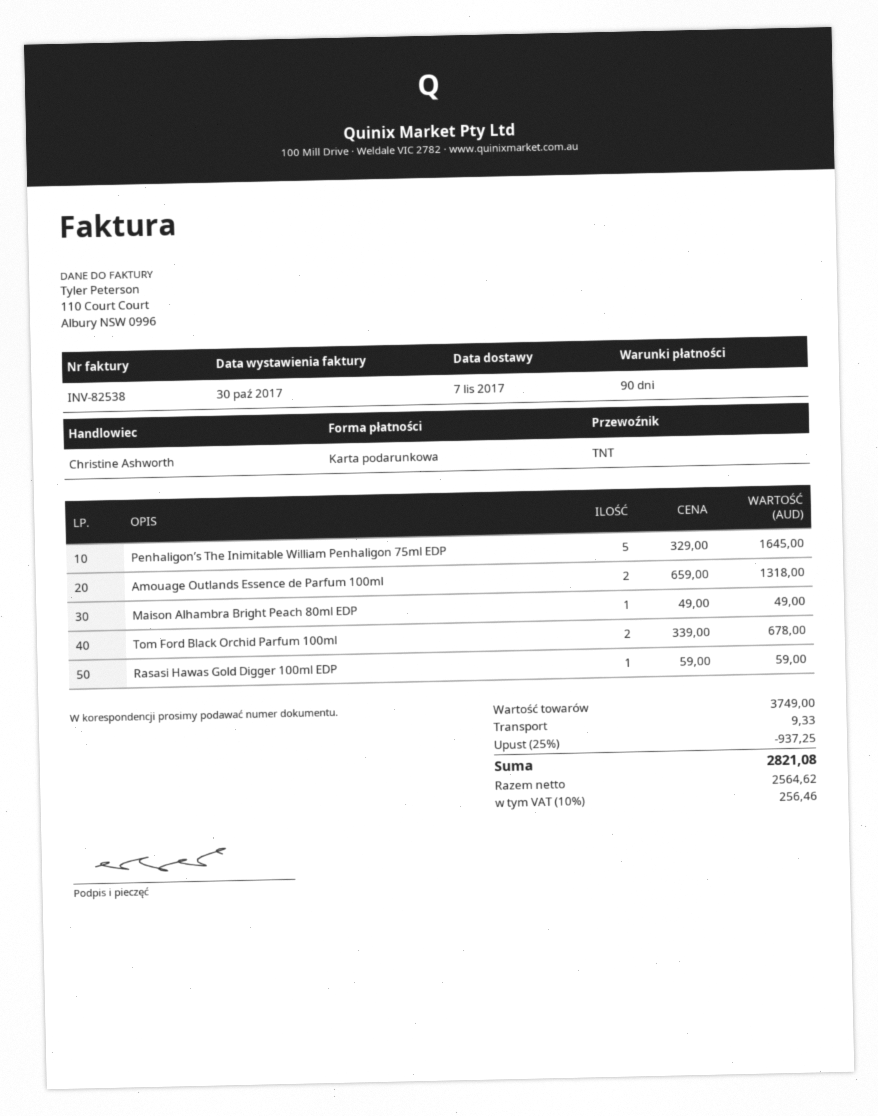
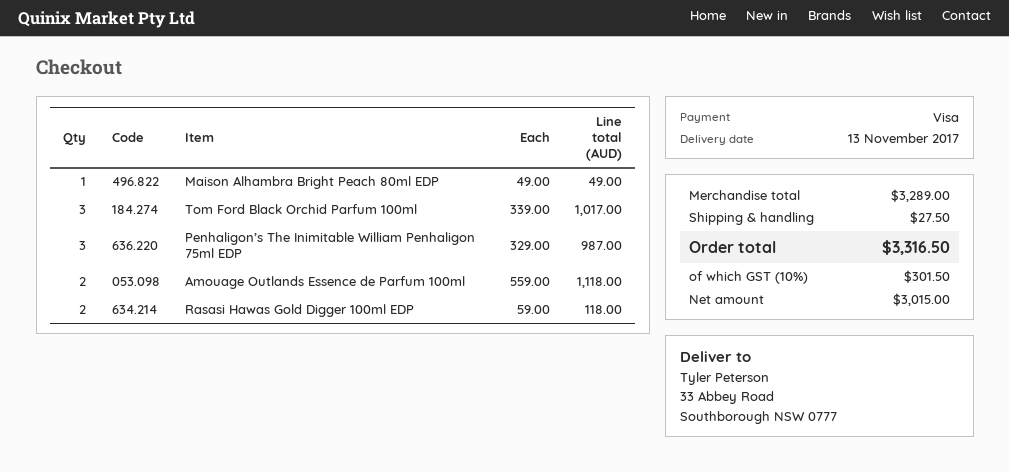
delivery date: 2017-11-07 -> 2017-11-13
payment method: gift card -> Visa
Penhaligon’s The Inimitable William Penhaligon 75ml EDP: 5 x 329.00 = 1645.00 -> 3 x 329.00 = 987.00
Amouage Outlands Essence de Parfum 100ml: 2 x 659.00 = 1318.00 -> 2 x 559.00 = 1118.00
Tom Ford Black Orchid Parfum 100ml: 2 x 339.00 = 678.00 -> 3 x 339.00 = 1017.00
Rasasi Hawas Gold Digger 100ml EDP: 1 x 59.00 = 59.00 -> 2 x 59.00 = 118.00
subtotal: 3749.00 -> 3289.00
discount: 25% = 937.25 -> none
shipping: 9.33 -> 27.50
net: 2564.62 -> 3015.00
tax: 10% = 256.46 -> 10% = 301.50
total: 2821.08 -> 3316.50

